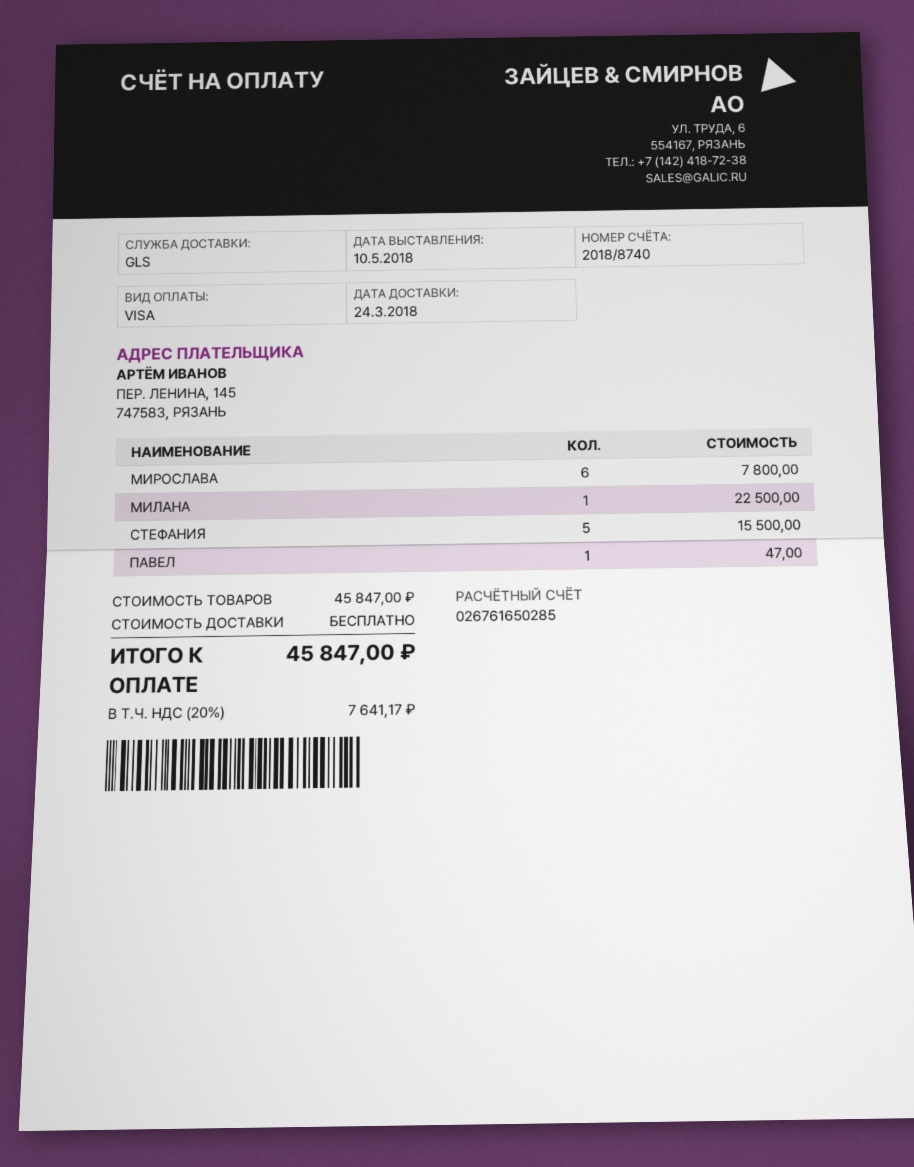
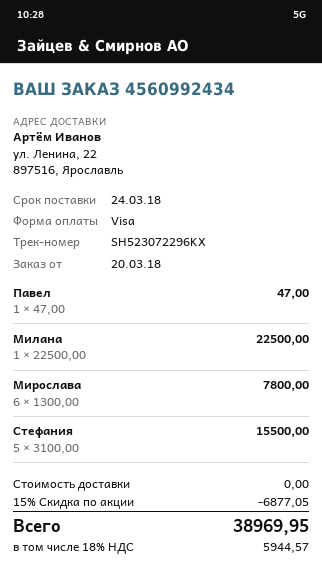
discount: none -> 15% = 6877.05
tax: 20% = 7641.17 -> 18% = 5944.57
total: 45847.00 -> 38969.95

